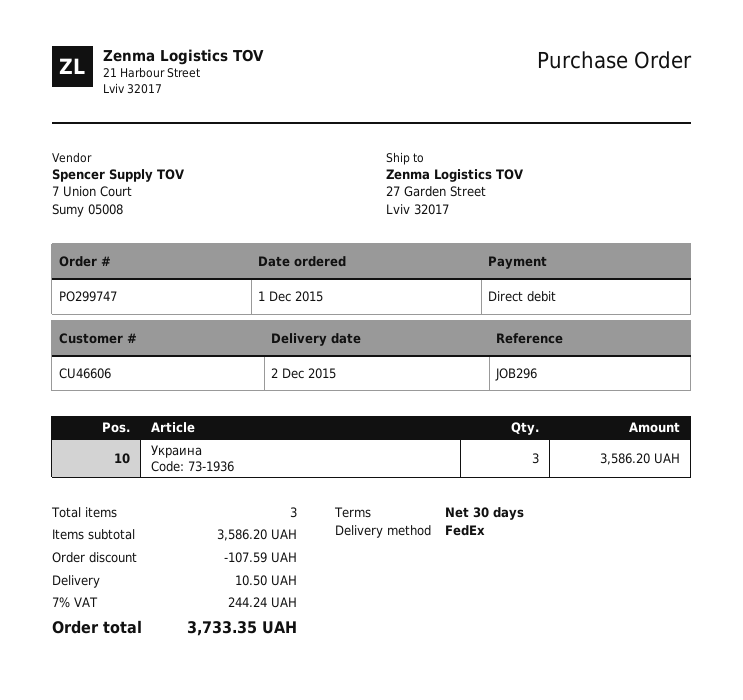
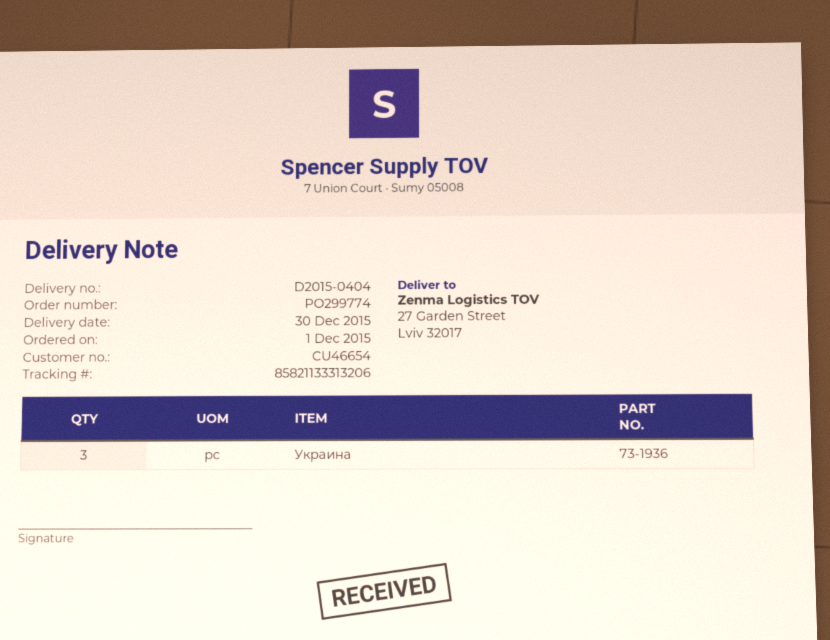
order number: PO299747 -> PO299774
delivery date: 2015-12-02 -> 2015-12-30
customer number: CU46606 -> CU46654

